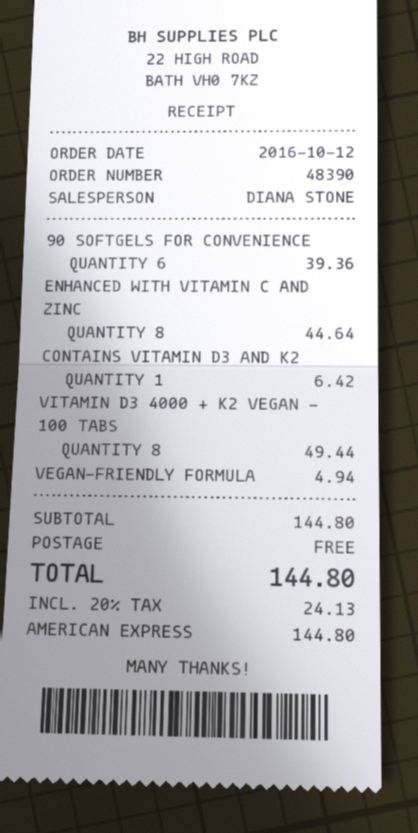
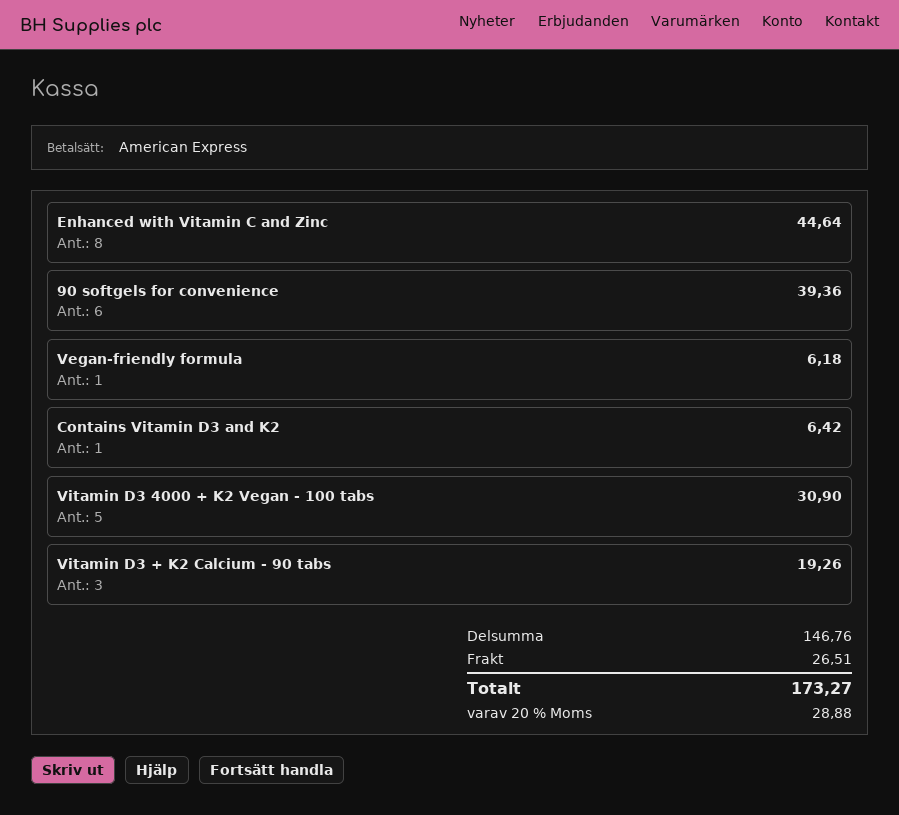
VITAMIN D3 4000 + K2 VEGAN - 100 TABS: 8 for 49.44 -> 5 for 30.90
VEGAN-FRIENDLY FORMULA: 1 for 4.94 -> 1 for 6.18
Vitamin D3 + K2 Calcium - 90 tabs: none -> 3 for 19.26
subtotal: 144.80 -> 146.76
shipping: 0.00 -> 26.51
tax: 20% = 24.13 -> 20% = 28.88
total: 144.80 -> 173.27

